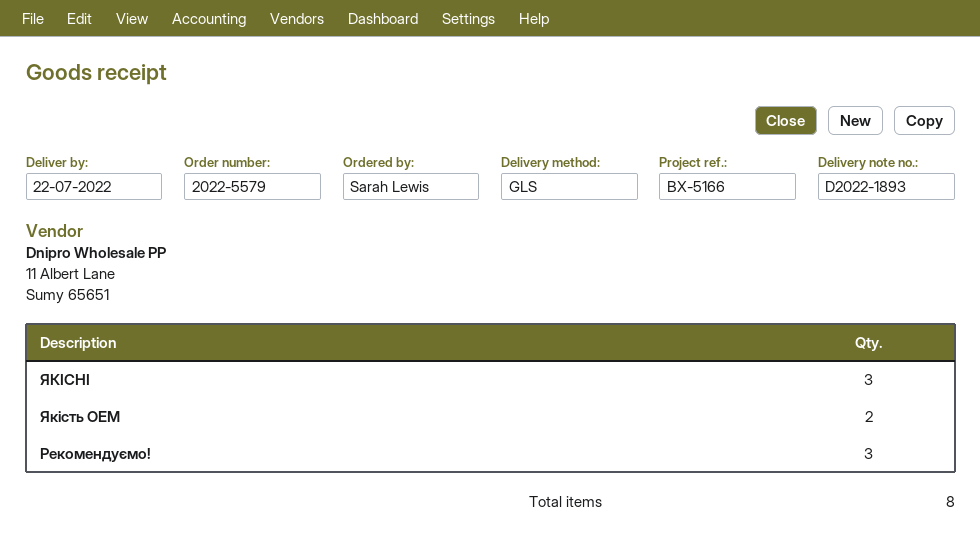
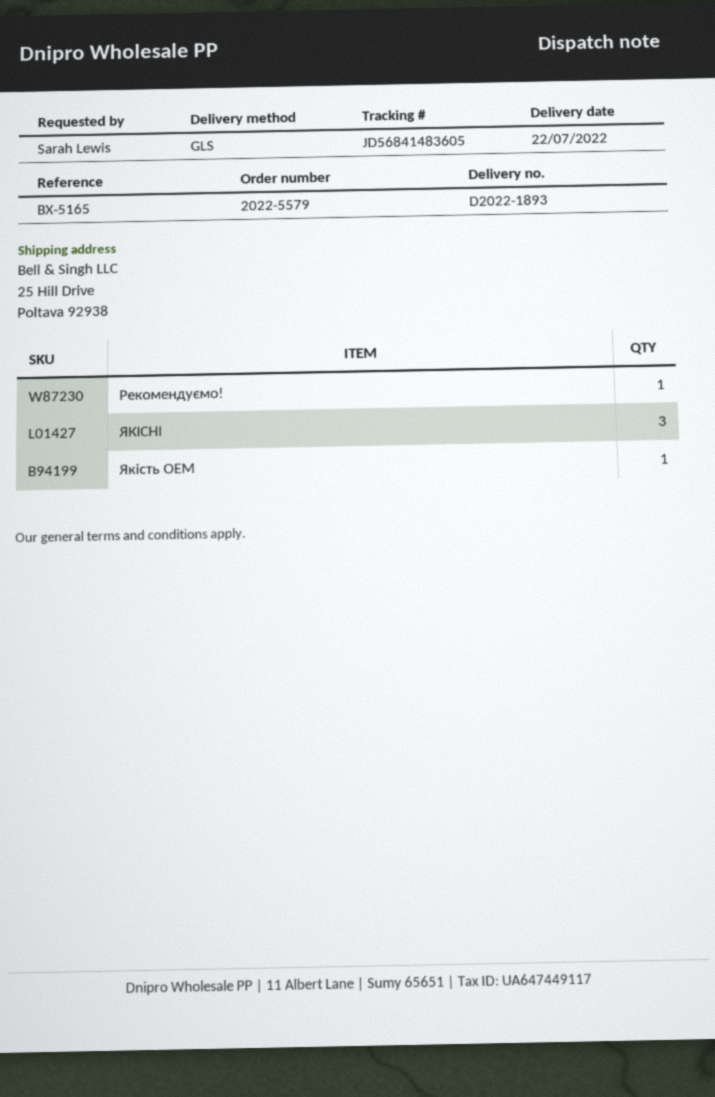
reference: BX-5166 -> BX-5165
Якість OEM: 2 -> 1
Рекомендуємо!: 3 -> 1

